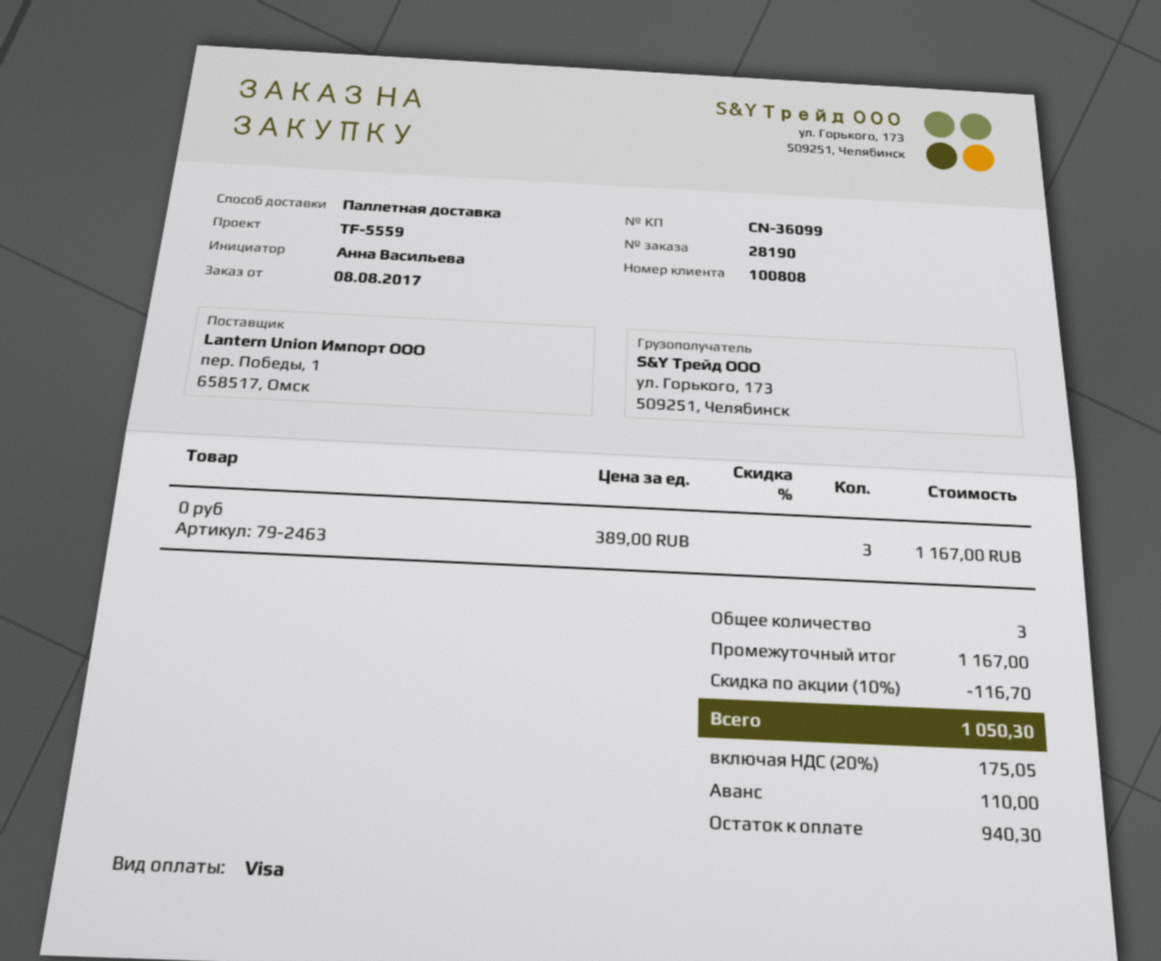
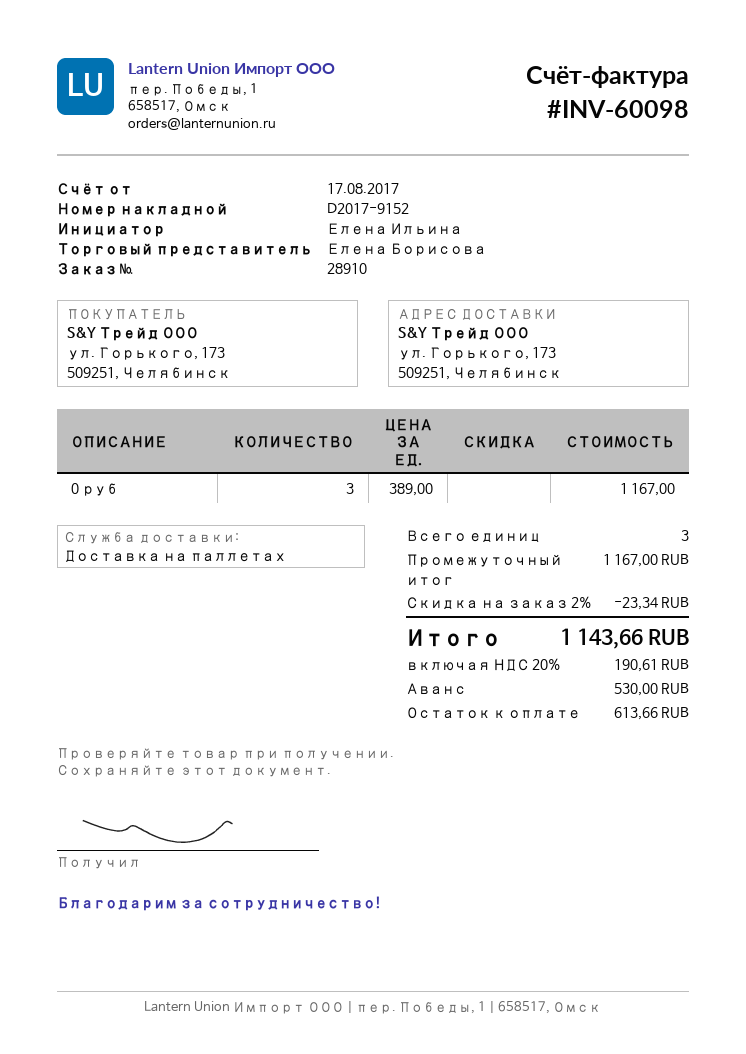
order number: 28190 -> 28910
ordered by: Анна Васильева -> Елена Ильина
discount: 10% = 116.70 -> 2% = 23.34
tax: 20% = 175.05 -> 20% = 190.61
total: 1050.30 -> 1143.66
deposit: 110.00 -> 530.00
balance: 940.30 -> 613.66

